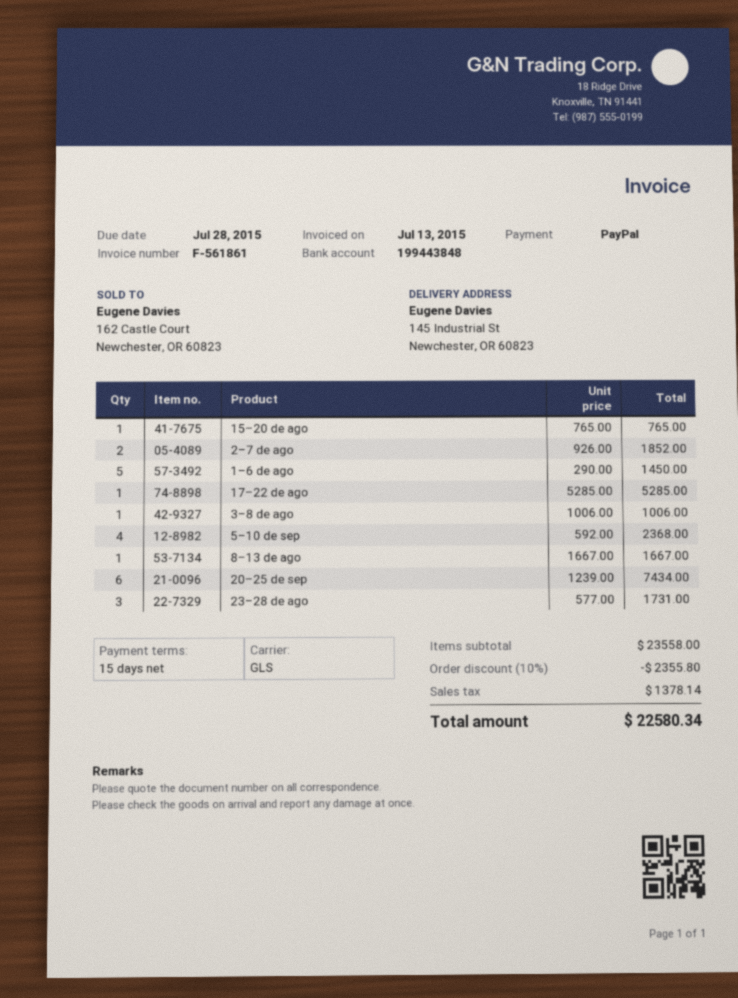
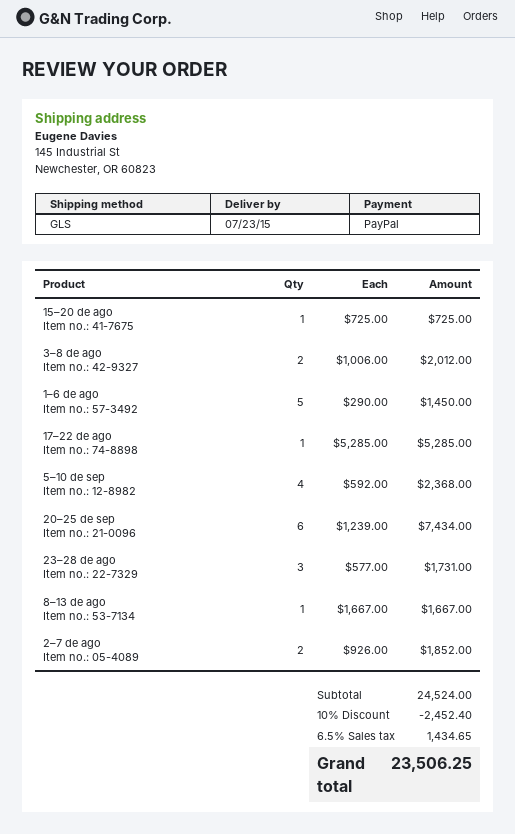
15–20 de ago: 1 x 765.00 = 765.00 -> 1 x 725.00 = 725.00
3–8 de ago: 1 x 1006.00 = 1006.00 -> 2 x 1006.00 = 2012.00
subtotal: 23558.00 -> 24524.00
discount: 10% = 2355.80 -> 10% = 2452.40
tax: 1378.14 -> 1434.65
total: 22580.34 -> 23506.25

